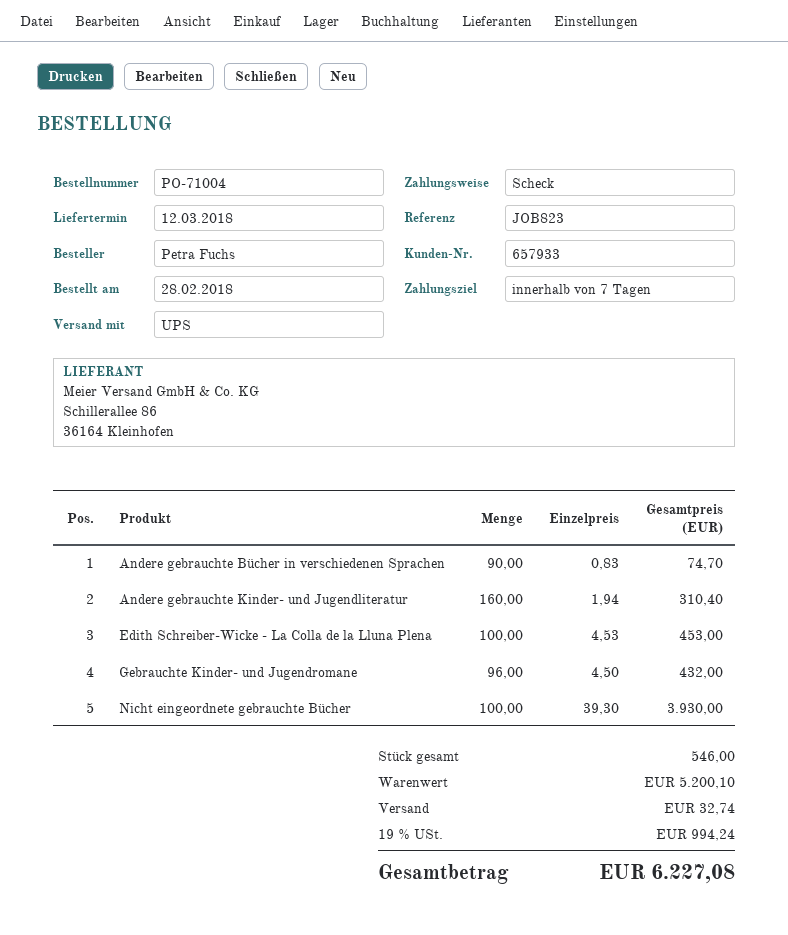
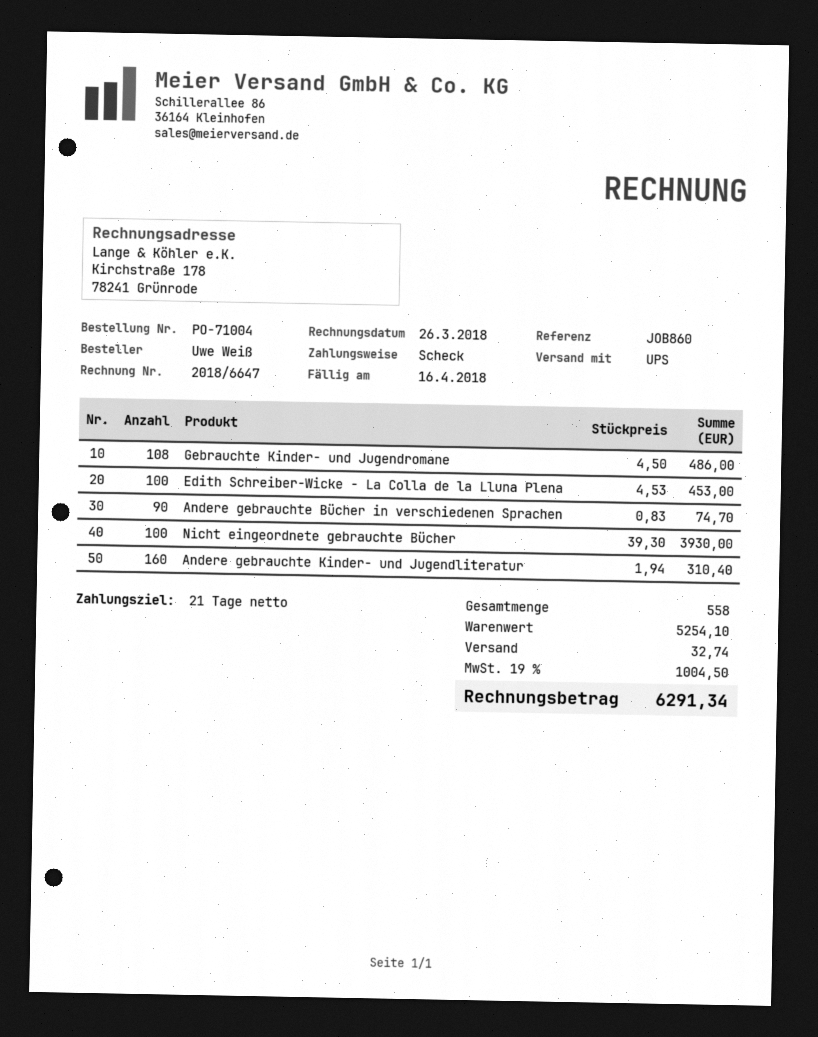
payment terms: 7 days -> 21 days
reference: JOB823 -> JOB860
ordered by: Petra Fuchs -> Uwe Weiß
Gebrauchte Kinder- und Jugendromane: 96 x 4.50 = 432.00 -> 108 x 4.50 = 486.00
total quantity: 546 -> 558
subtotal: 5200.10 -> 5254.10
tax: 19% = 994.24 -> 19% = 1004.50
total: 6227.08 -> 6291.34

